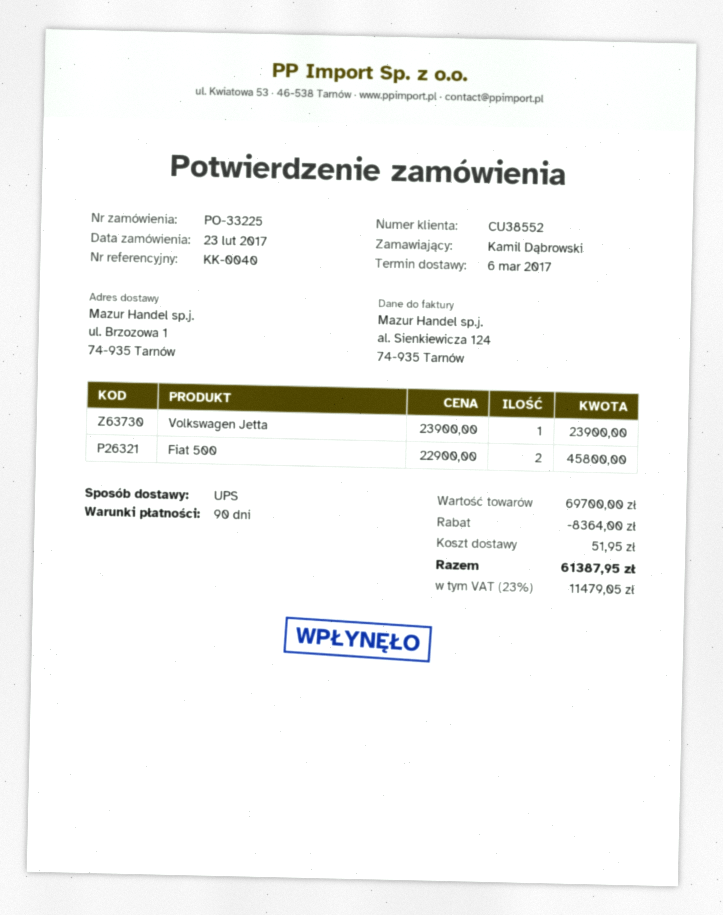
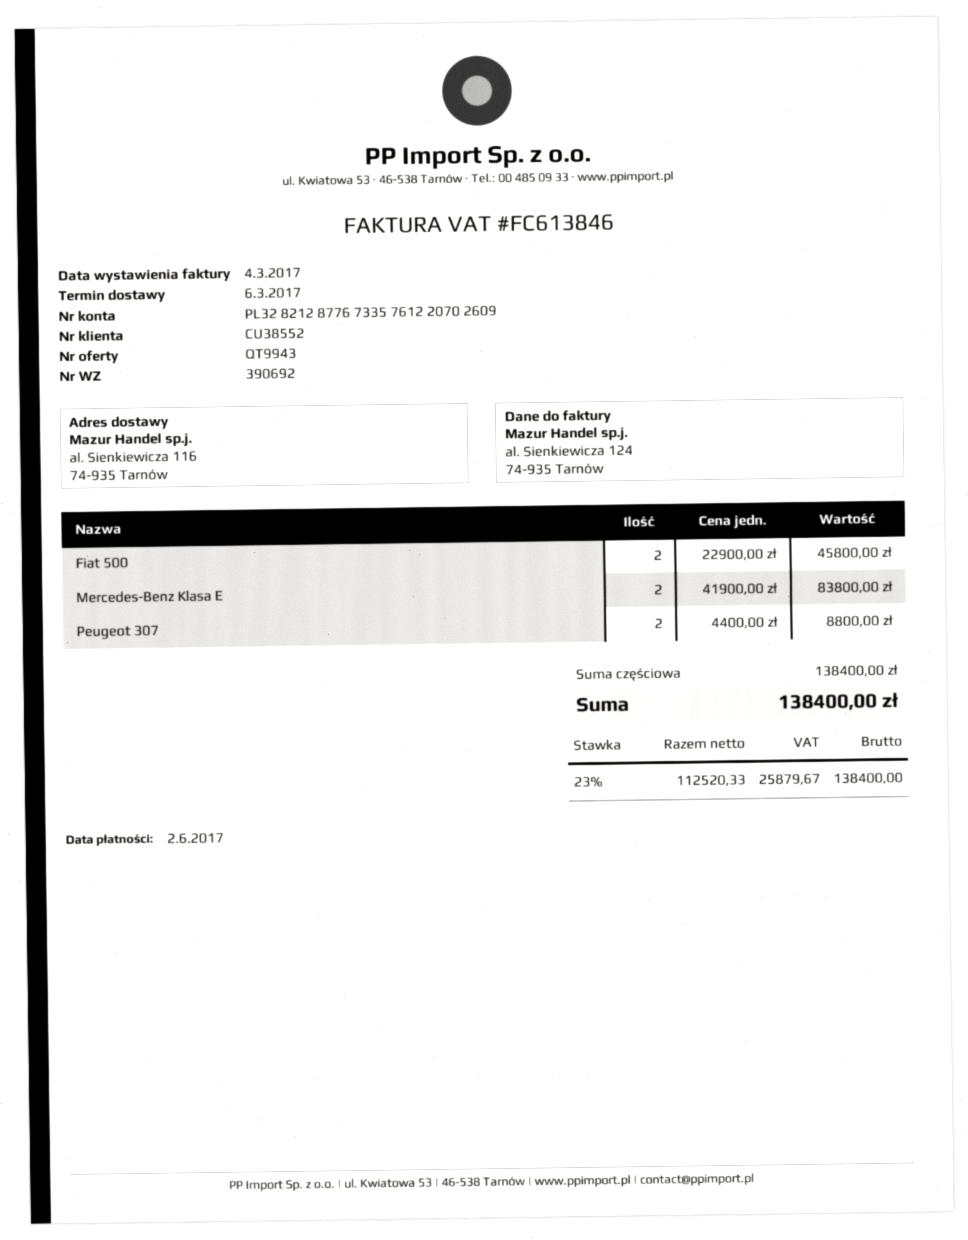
ship to: ul. Brzozowa 1, 74-935 Tarnów -> al. Sienkiewicza 116, 74-935 Tarnów
Volkswagen Jetta: 1 x 23900.00 = 23900.00 -> none
Mercedes-Benz Klasa E: none -> 2 x 41900.00 = 83800.00
Peugeot 307: none -> 2 x 4400.00 = 8800.00
subtotal: 69700.00 -> 138400.00
discount: 8364.00 -> none
shipping: 51.95 -> none
tax: 23% = 11479.05 -> 23% = 25879.67
total: 61387.95 -> 138400.00

